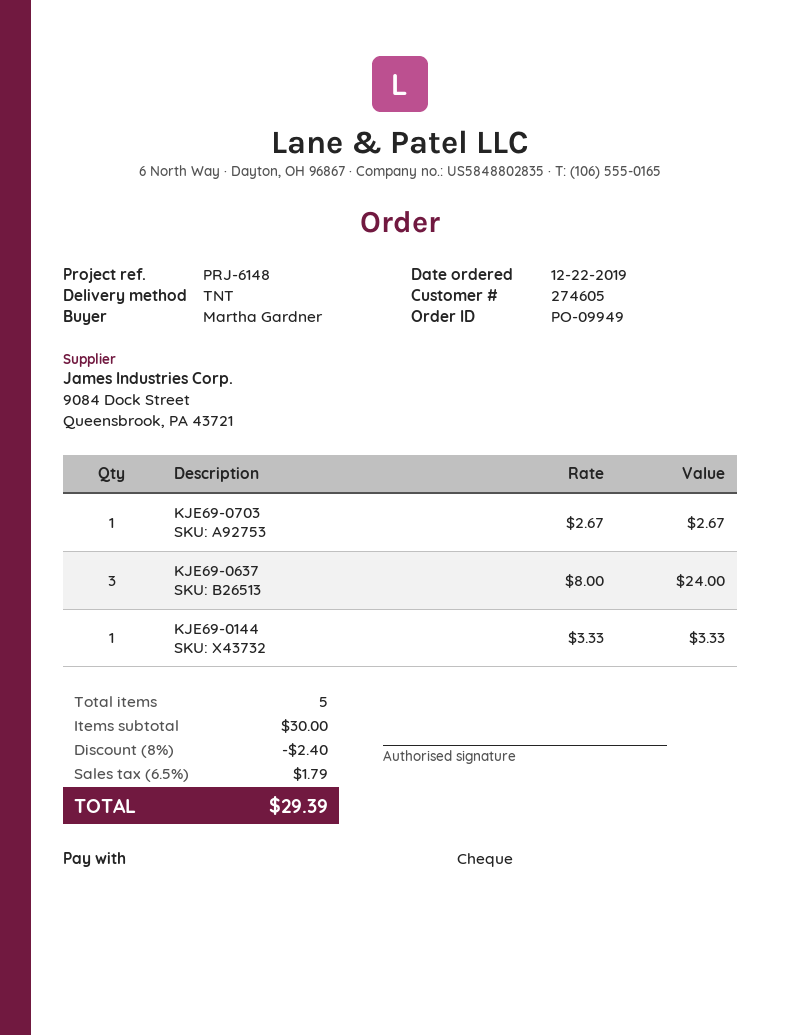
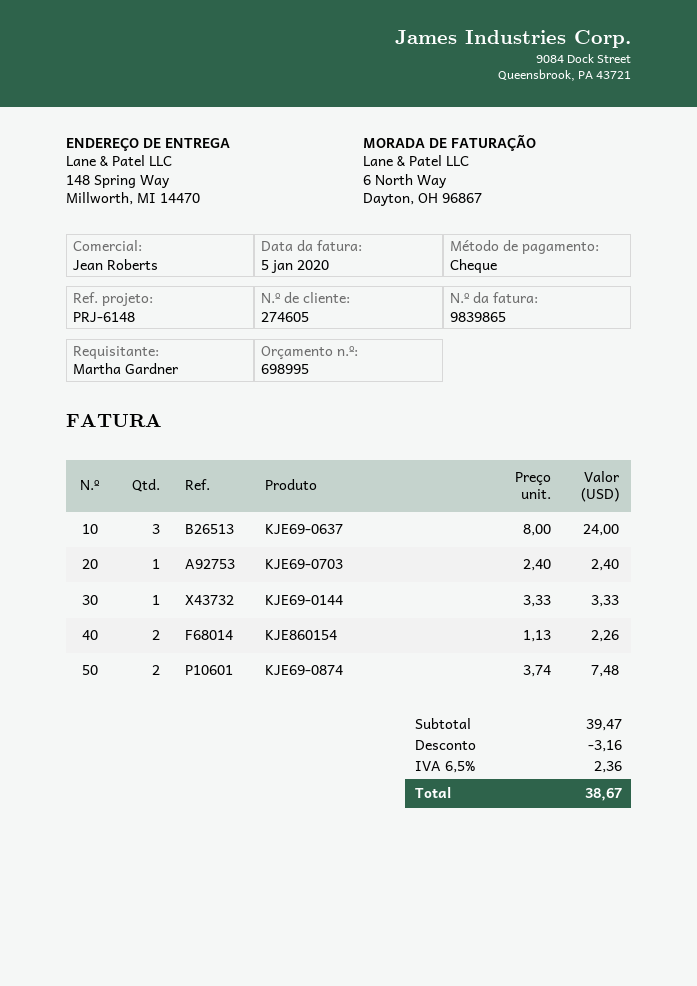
KJE69-0703: 1 x 2.67 = 2.67 -> 1 x 2.40 = 2.40
KJE860154: none -> 2 x 1.13 = 2.26
KJE69-0874: none -> 2 x 3.74 = 7.48
subtotal: 30.00 -> 39.47
discount: 2.40 -> 3.16
tax: 6.5% = 1.79 -> 6.5% = 2.36
total: 29.39 -> 38.67

